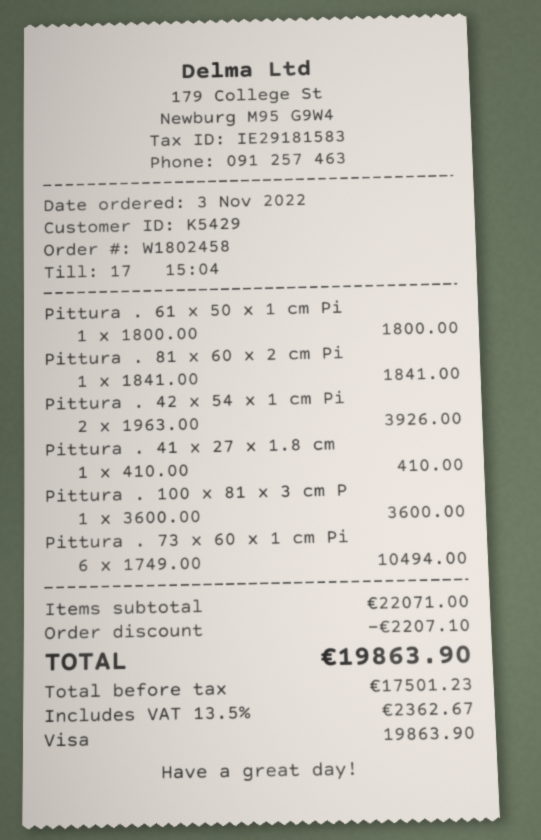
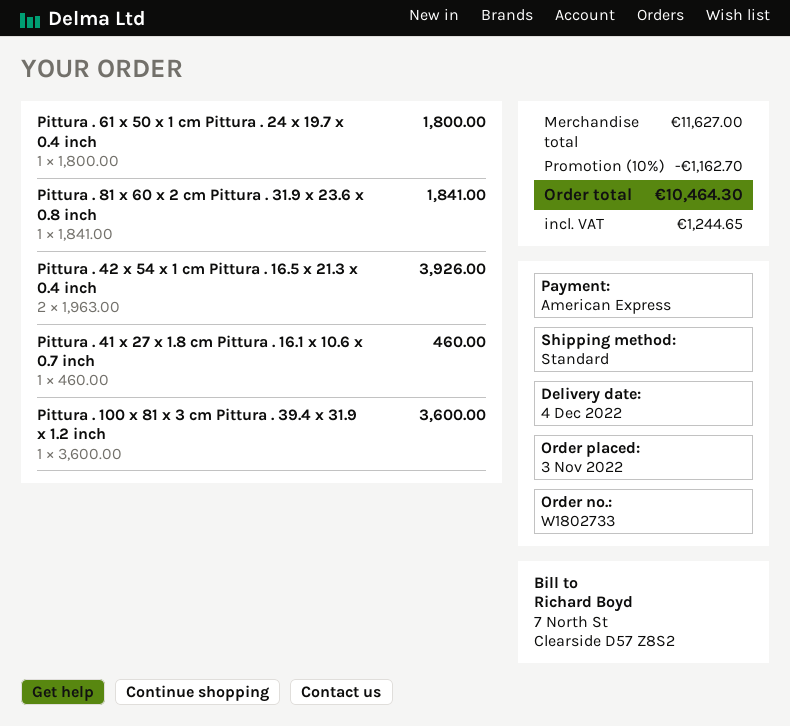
order number: W1802458 -> W1802733
payment method: Visa -> American Express
Pittura . 41 x 27 x 1.8 cm: 1 x 410.00 = 410.00 -> 1 x 460.00 = 460.00
Pittura . 73 x 60 x 1 cm Pi: 6 x 1749.00 = 10494.00 -> none
subtotal: 22071.00 -> 11627.00
discount: 2207.10 -> 1162.70
tax: 2362.67 -> 1244.65
total: 19863.90 -> 10464.30

